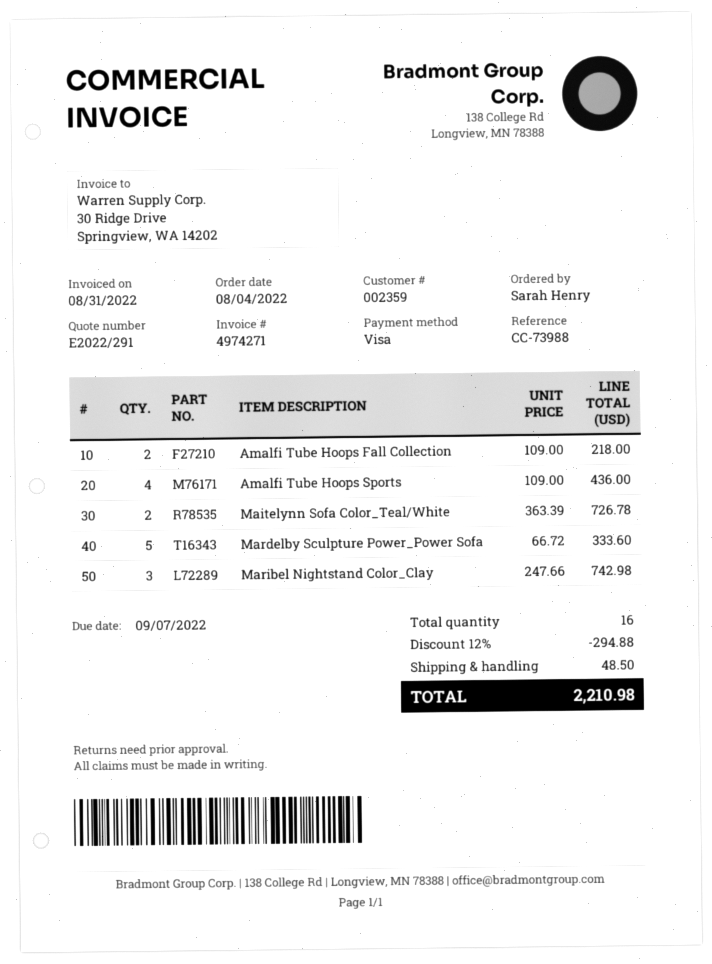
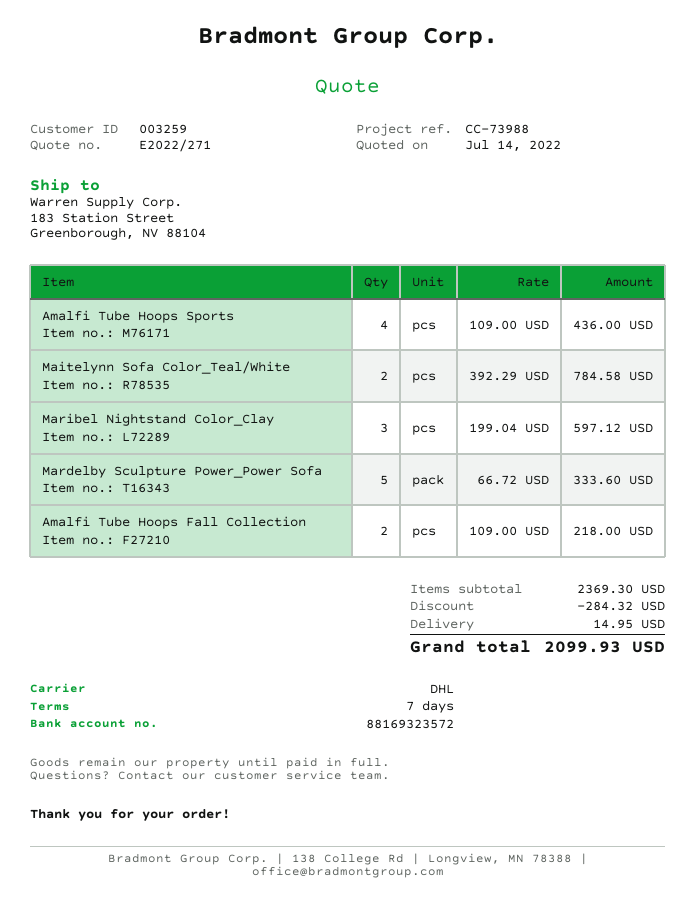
quote number: E2022/291 -> E2022/271
customer number: 002359 -> 003259
Maitelynn Sofa Color_Teal/White: 2 x 363.39 = 726.78 -> 2 x 392.29 = 784.58
Maribel Nightstand Color_Clay: 3 x 247.66 = 742.98 -> 3 x 199.04 = 597.12
discount: 294.88 -> 284.32
shipping: 48.50 -> 14.95
total: 2210.98 -> 2099.93

